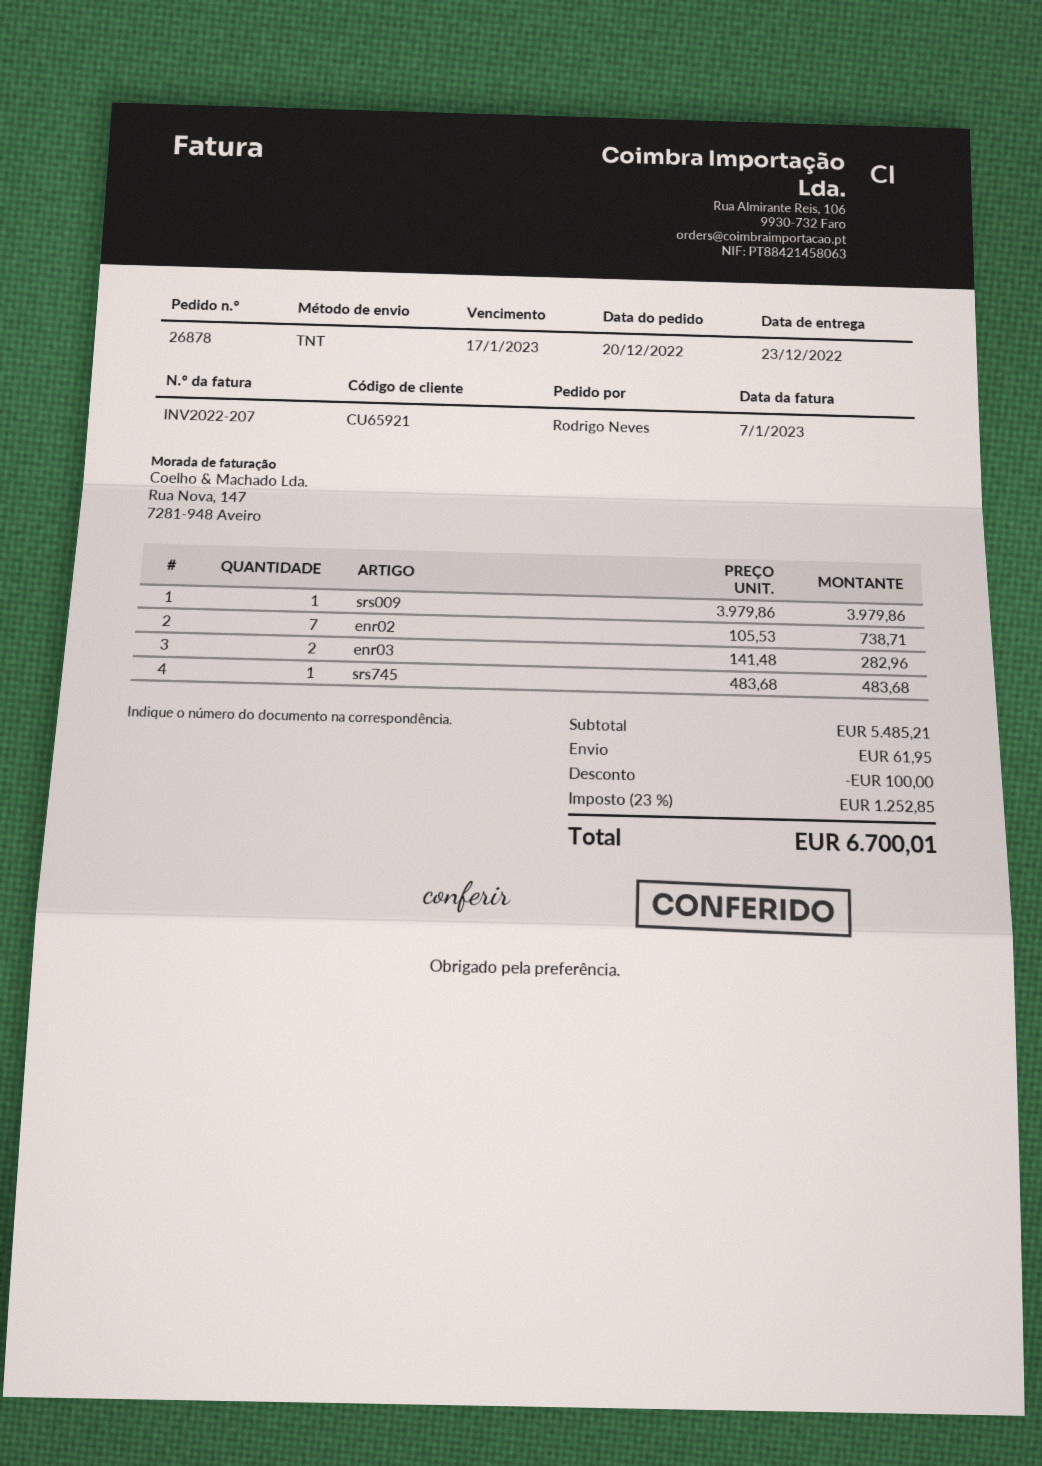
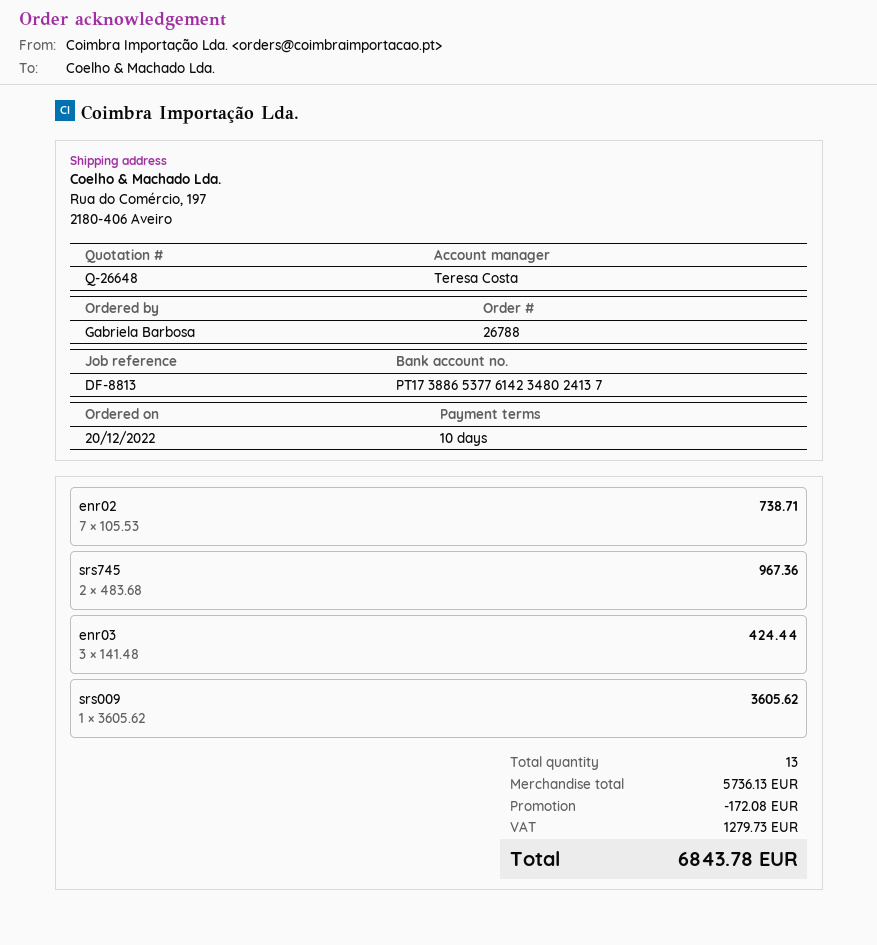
order number: 26878 -> 26788
ordered by: Rodrigo Neves -> Gabriela Barbosa
srs009: 1 x 3979.86 = 3979.86 -> 1 x 3605.62 = 3605.62
enr03: 2 x 141.48 = 282.96 -> 3 x 141.48 = 424.44
srs745: 1 x 483.68 = 483.68 -> 2 x 483.68 = 967.36
subtotal: 5485.21 -> 5736.13
discount: 100.00 -> 172.08
shipping: 61.95 -> none
tax: 1252.85 -> 1279.73
total: 6700.01 -> 6843.78

